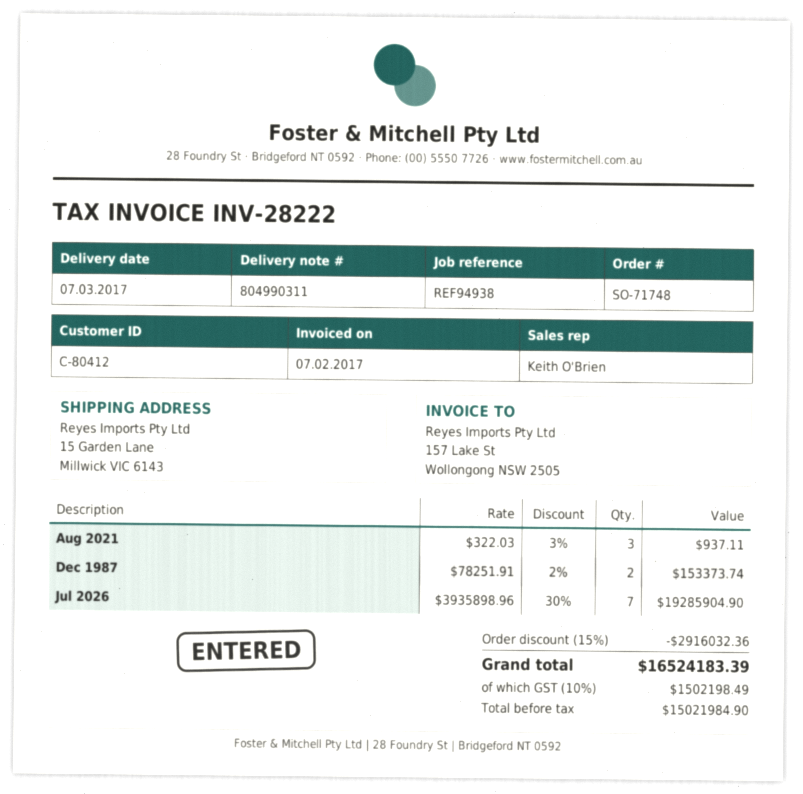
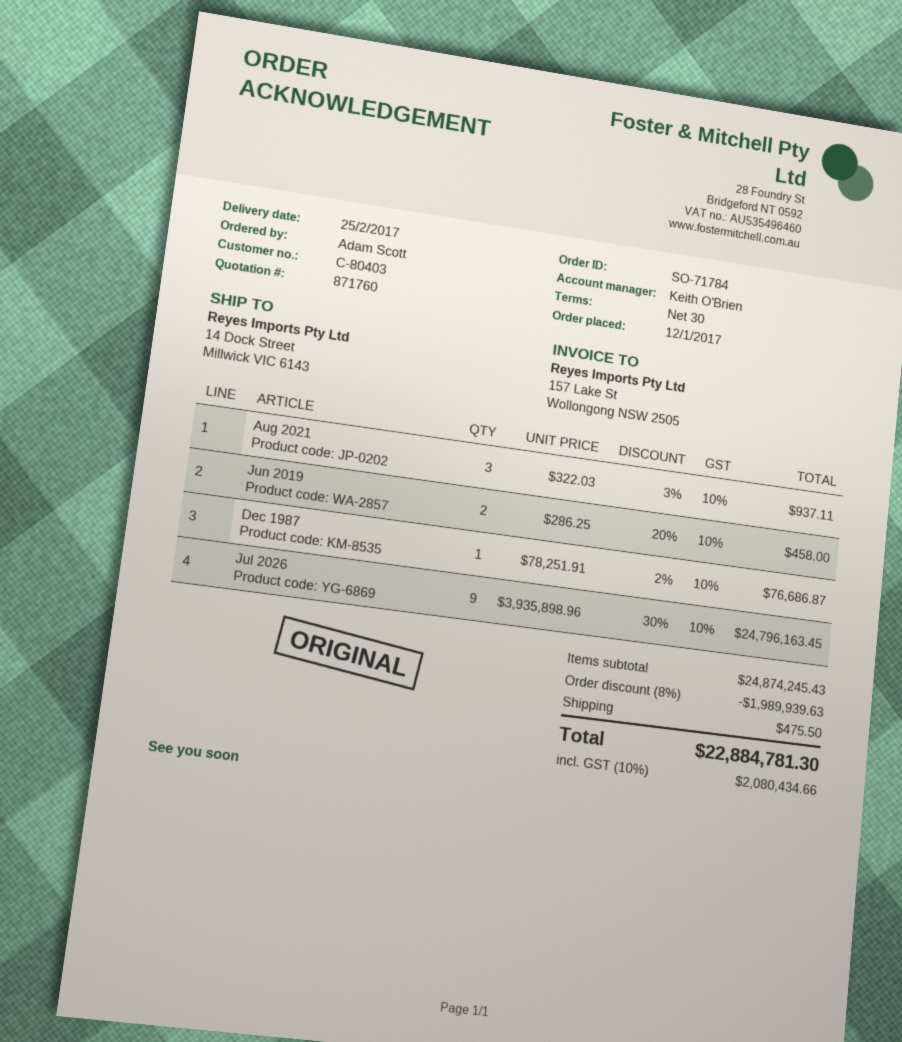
order number: SO-71748 -> SO-71784
delivery date: 2017-03-07 -> 2017-02-25
customer number: C-80412 -> C-80403
ship to: 15 Garden Lane, Millwick VIC 6143 -> 14 Dock Street, Millwick VIC 6143
Dec 1987: 2 x 78251.91 - 2% = 153373.74 -> 1 x 78251.91 - 2% = 76686.87
Jul 2026: 7 x 3935898.96 - 30% = 19285904.90 -> 9 x 3935898.96 - 30% = 24796163.45
Jun 2019: none -> 2 x 286.25 - 20% = 458.00
discount: 15% = 2916032.36 -> 8% = 1989939.63
shipping: none -> 475.50
tax: 10% = 1502198.49 -> 10% = 2080434.66
total: 16524183.39 -> 22884781.30

